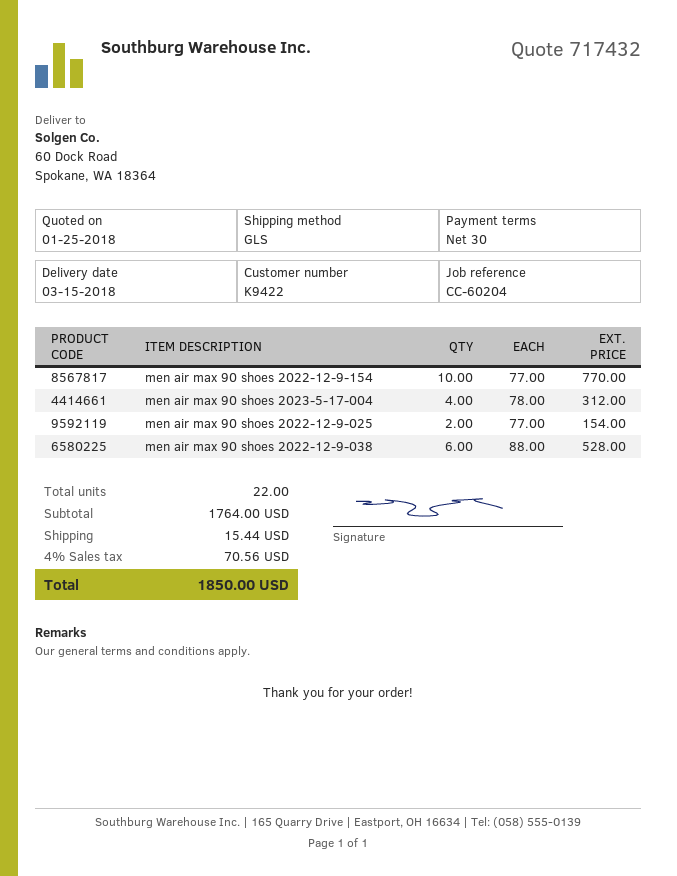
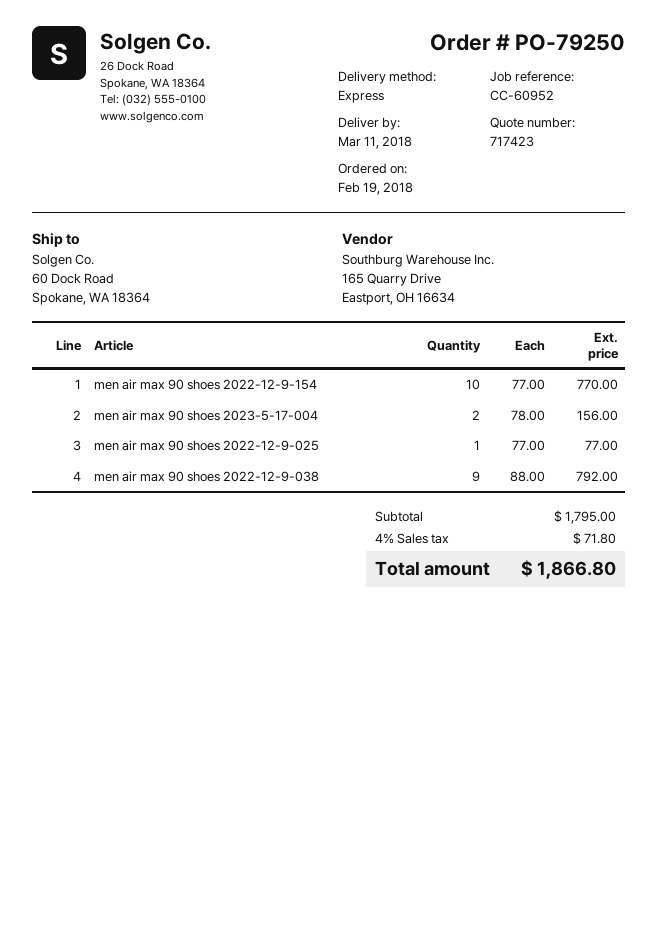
quote number: 717432 -> 717423
delivery date: 2018-03-15 -> 2018-03-11
reference: CC-60204 -> CC-60952
shipping method: GLS -> express
men air max 90 shoes 2023-5-17-004: 4 x 78.00 = 312.00 -> 2 x 78.00 = 156.00
men air max 90 shoes 2022-12-9-025: 2 x 77.00 = 154.00 -> 1 x 77.00 = 77.00
men air max 90 shoes 2022-12-9-038: 6 x 88.00 = 528.00 -> 9 x 88.00 = 792.00
subtotal: 1764.00 -> 1795.00
shipping: 15.44 -> none
tax: 4% = 70.56 -> 4% = 71.80
total: 1850.00 -> 1866.80

